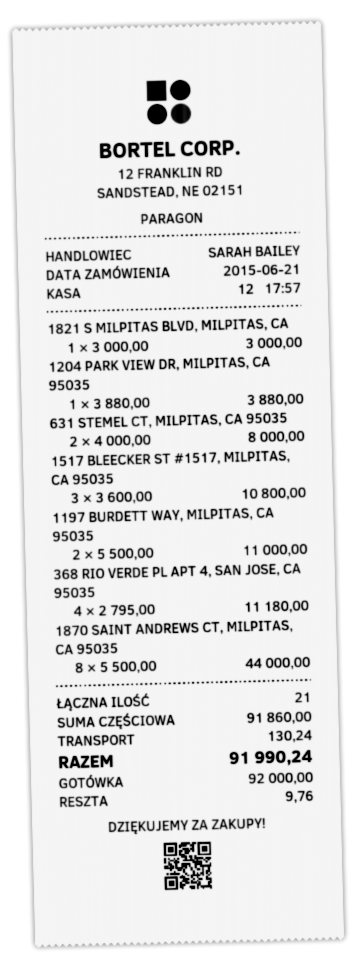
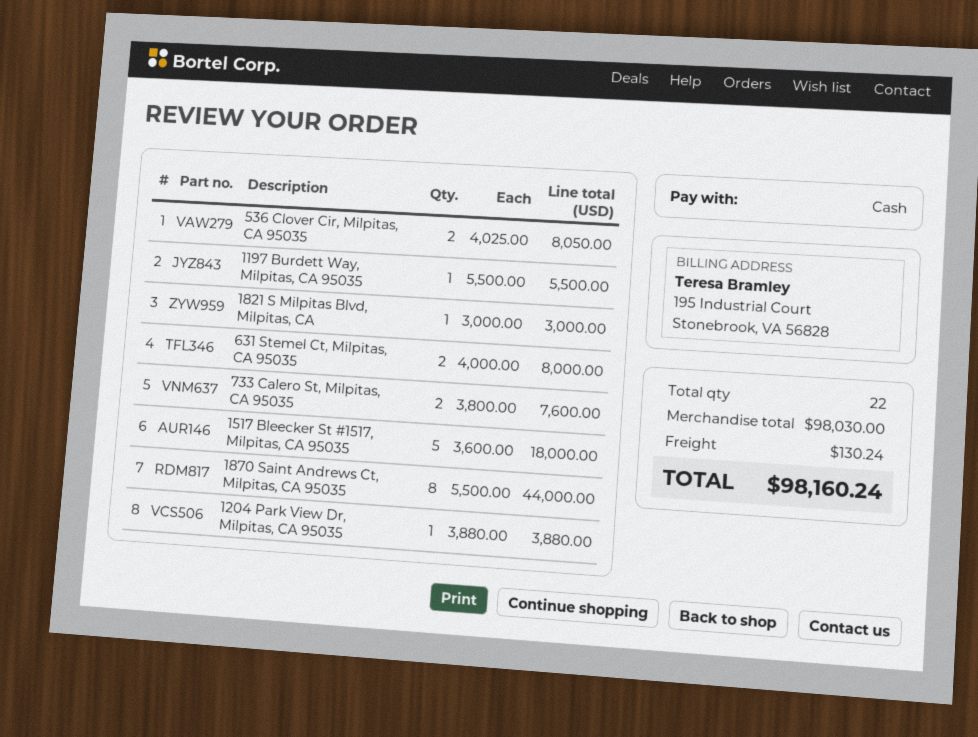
1517 BLEECKER ST #1517, MILPITAS, CA 95035: 3 x 3600.00 = 10800.00 -> 5 x 3600.00 = 18000.00
1197 BURDETT WAY, MILPITAS, CA 95035: 2 x 5500.00 = 11000.00 -> 1 x 5500.00 = 5500.00
368 RIO VERDE PL APT 4, SAN JOSE, CA 95035: 4 x 2795.00 = 11180.00 -> none
536 Clover Cir, Milpitas, CA 95035: none -> 2 x 4025.00 = 8050.00
733 Calero St, Milpitas, CA 95035: none -> 2 x 3800.00 = 7600.00
total quantity: 21 -> 22
subtotal: 91860.00 -> 98030.00
total: 91990.24 -> 98160.24

